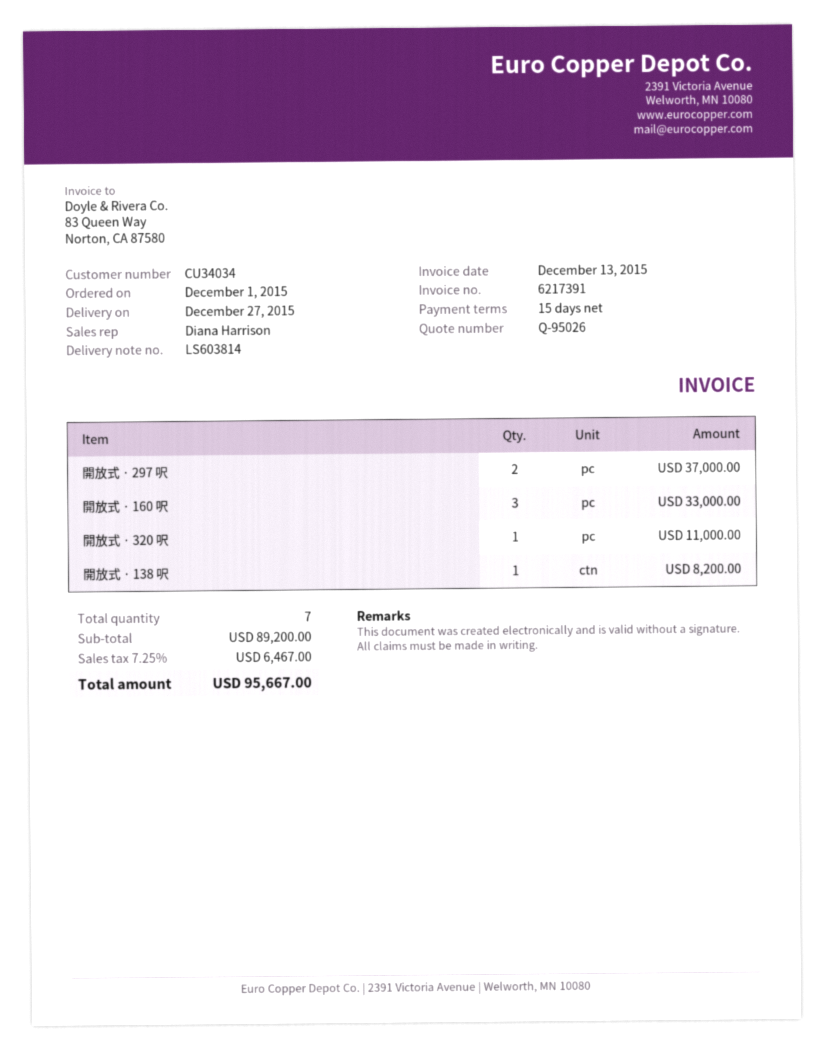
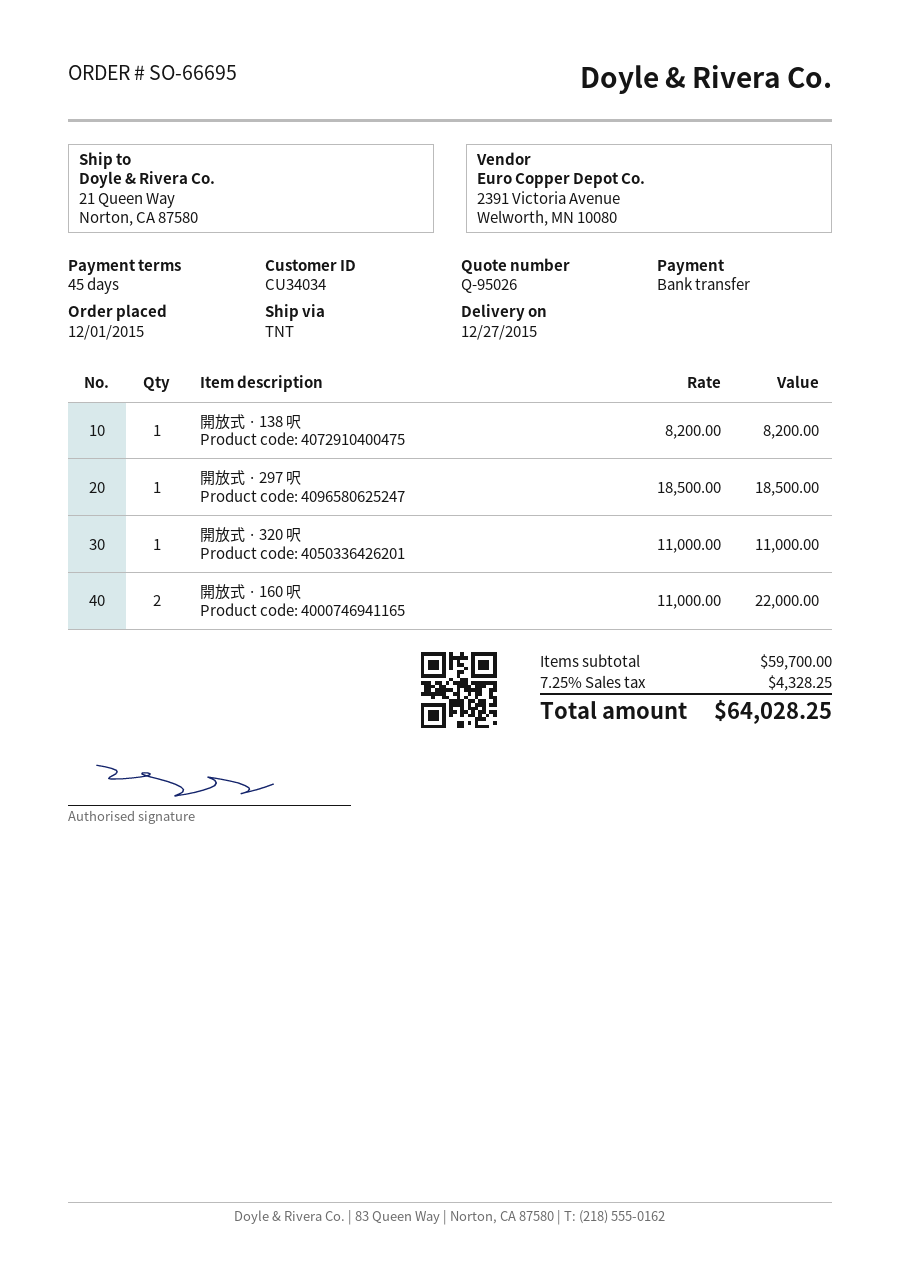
payment terms: 15 days -> 45 days
開放式 · 297 呎: 2 for 37000.00 -> 1 for 18500.00
開放式 · 160 呎: 3 for 33000.00 -> 2 for 22000.00
subtotal: 89200.00 -> 59700.00
tax: 7.25% = 6467.00 -> 7.25% = 4328.25
total: 95667.00 -> 64028.25

